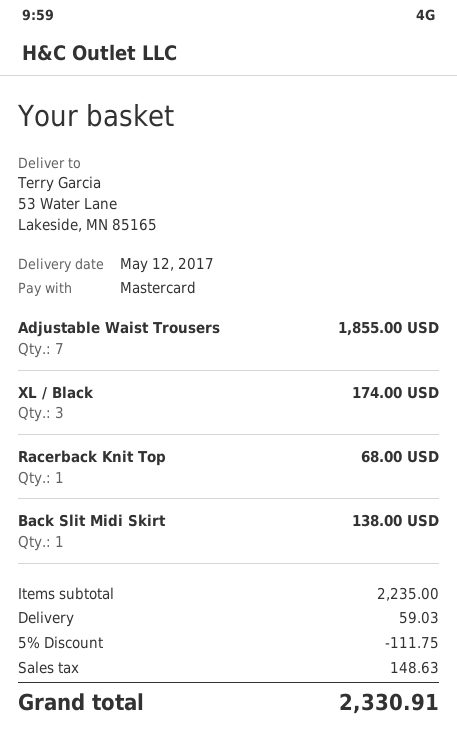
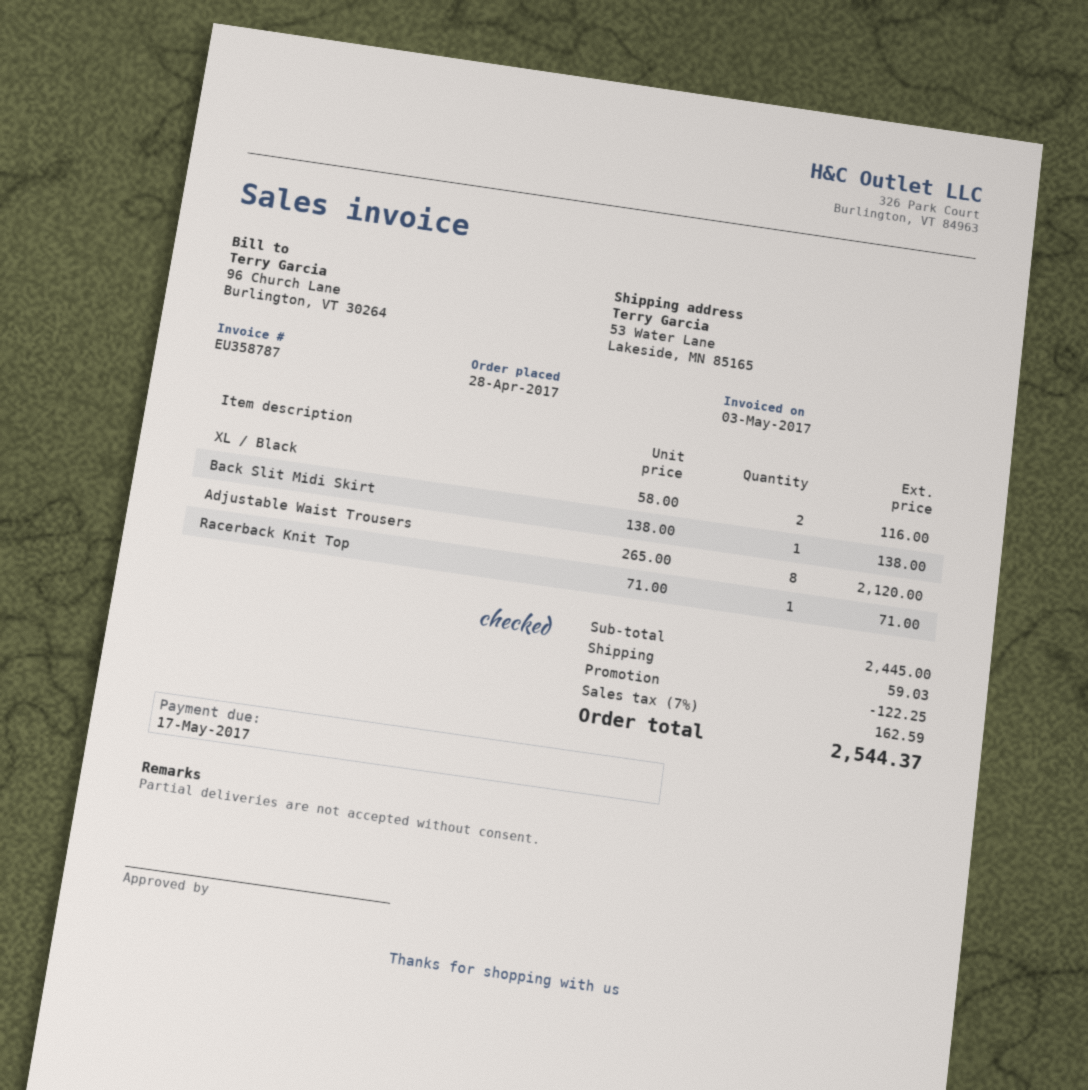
Adjustable Waist Trousers: 7 for 1855.00 -> 8 for 2120.00
XL / Black: 3 for 174.00 -> 2 for 116.00
Racerback Knit Top: 1 for 68.00 -> 1 for 71.00
subtotal: 2235.00 -> 2445.00
discount: 111.75 -> 122.25
tax: 148.63 -> 162.59
total: 2330.91 -> 2544.37

